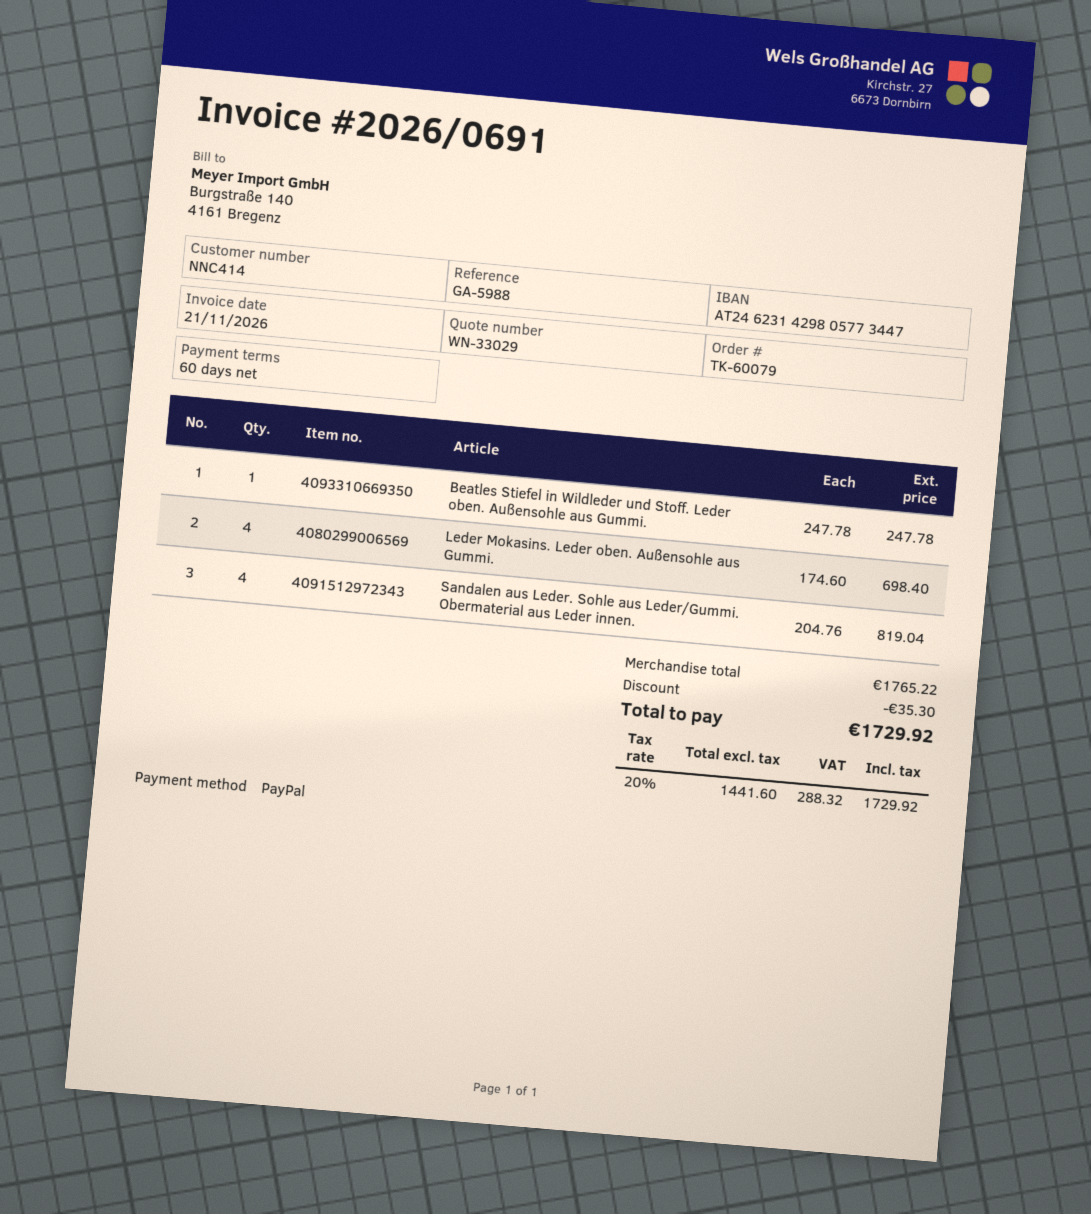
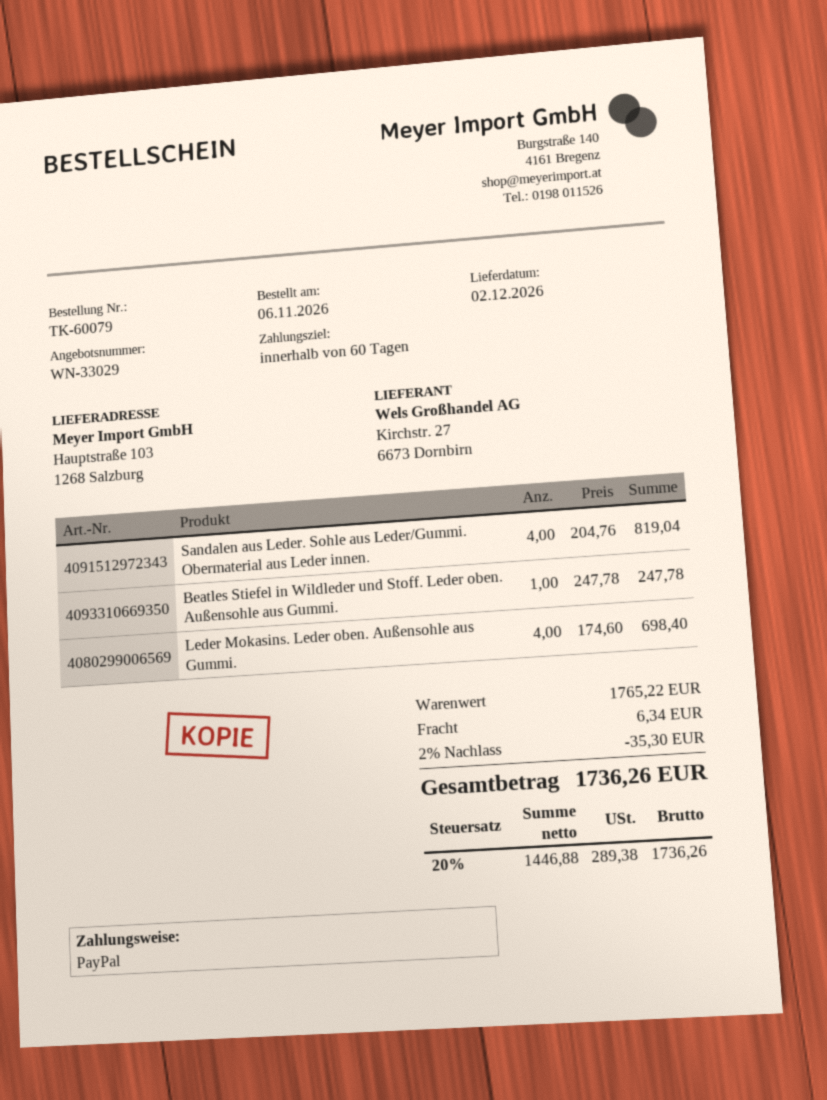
shipping: none -> 6.34
net: 1441.60 -> 1446.88
tax: 20% = 288.32 -> 20% = 289.38
total: 1729.92 -> 1736.26

